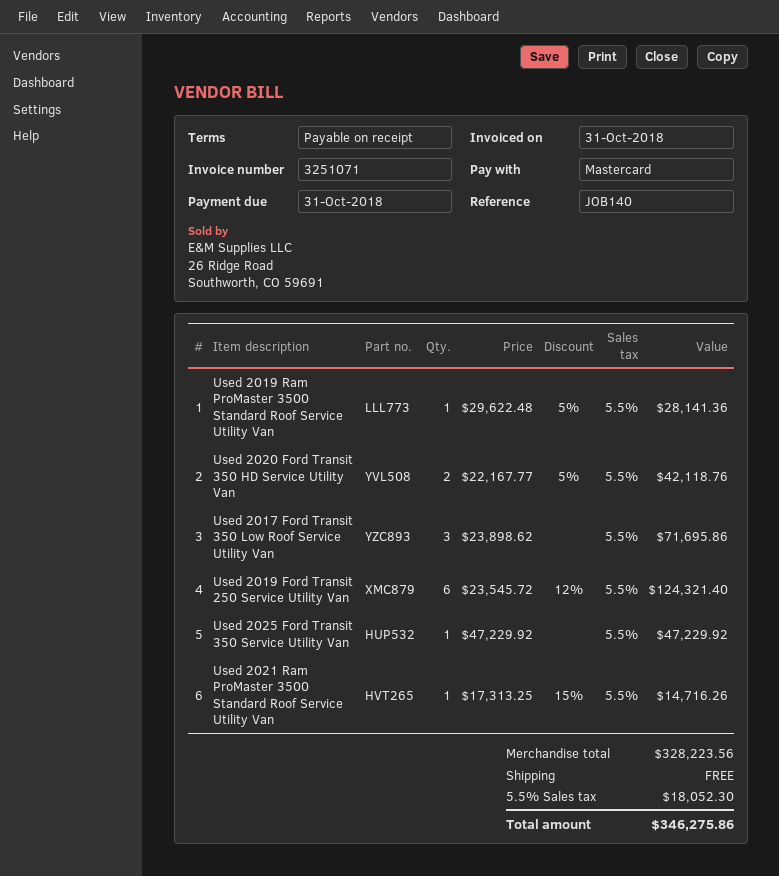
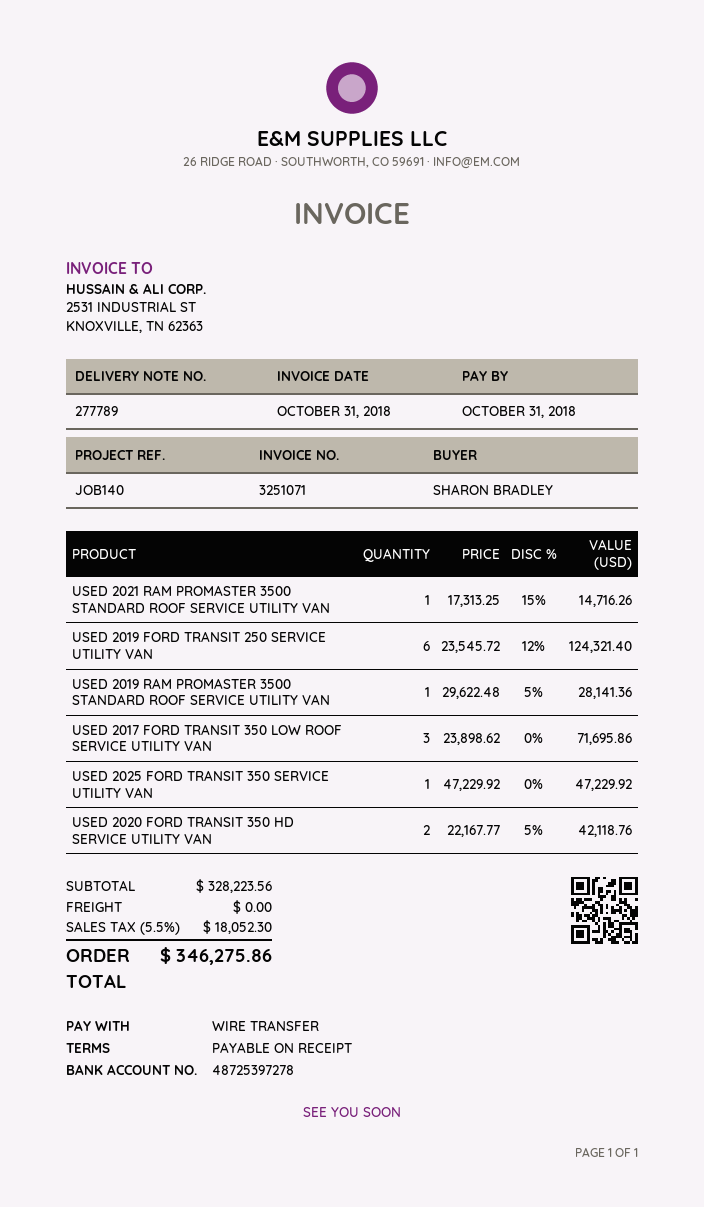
payment method: Mastercard -> bank transfer

